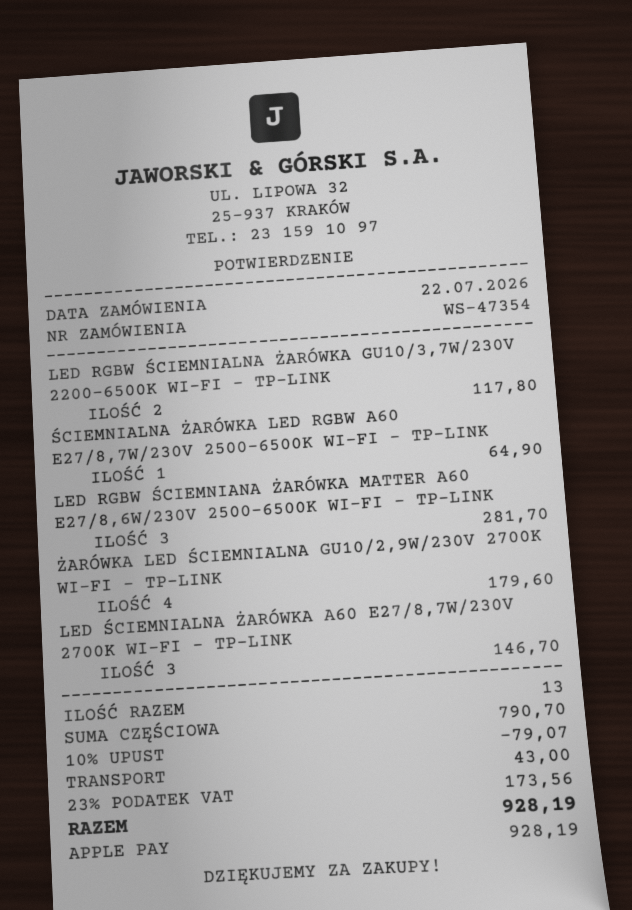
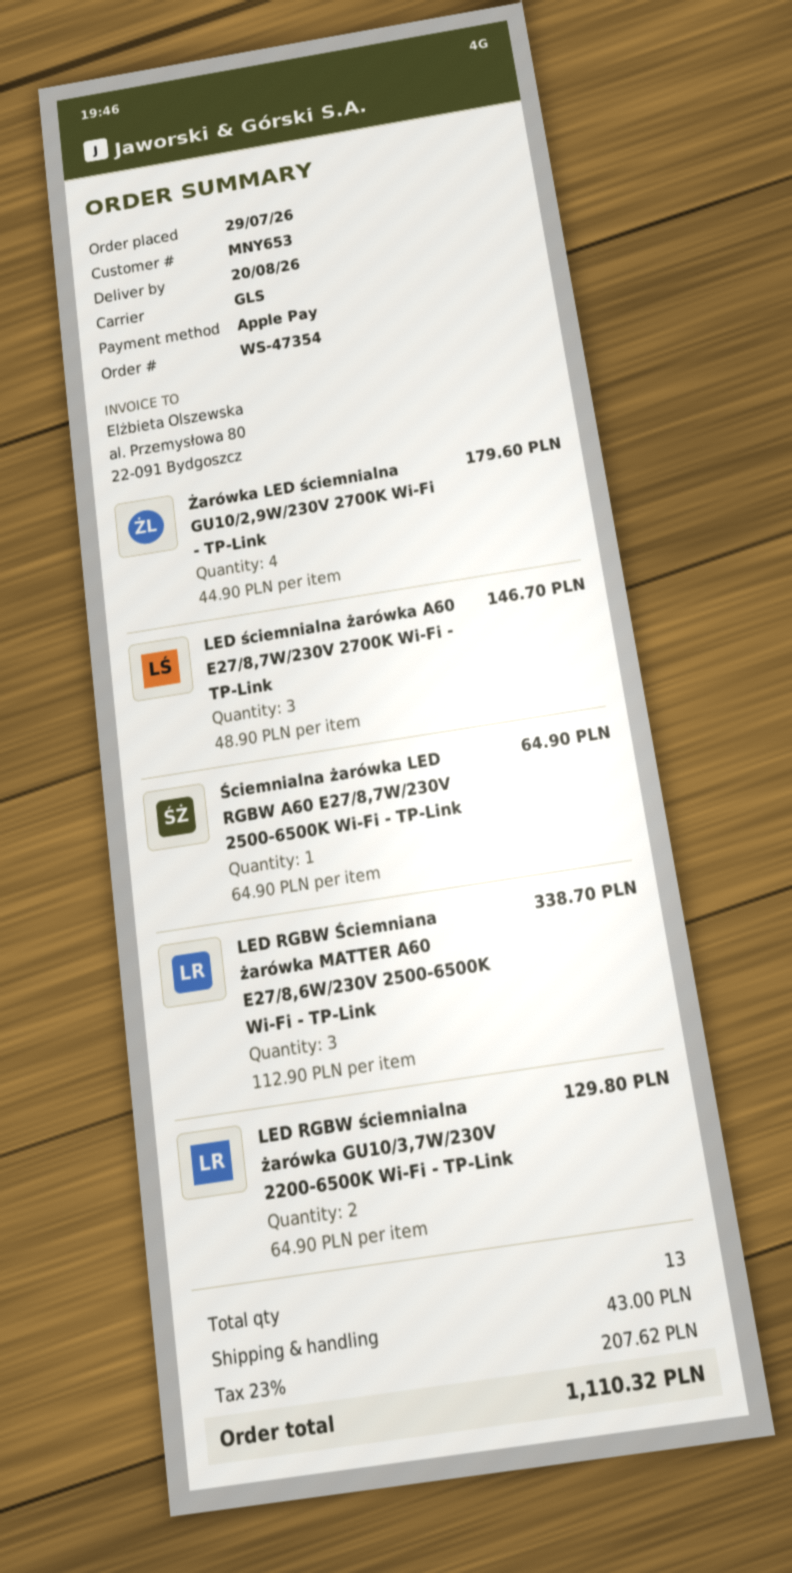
order date: 2026-07-22 -> 2026-07-29
LED RGBW ŚCIEMNIALNA ŻARÓWKA GU10/3,7W/230V 2200-6500K WI-FI - TP-LINK: 2 for 117.80 -> 2 for 129.80
LED RGBW ŚCIEMNIANA ŻARÓWKA MATTER A60 E27/8,6W/230V 2500-6500K WI-FI - TP-LINK: 3 for 281.70 -> 3 for 338.70
discount: 10% = 79.07 -> none
tax: 23% = 173.56 -> 23% = 207.62
total: 928.19 -> 1110.32

